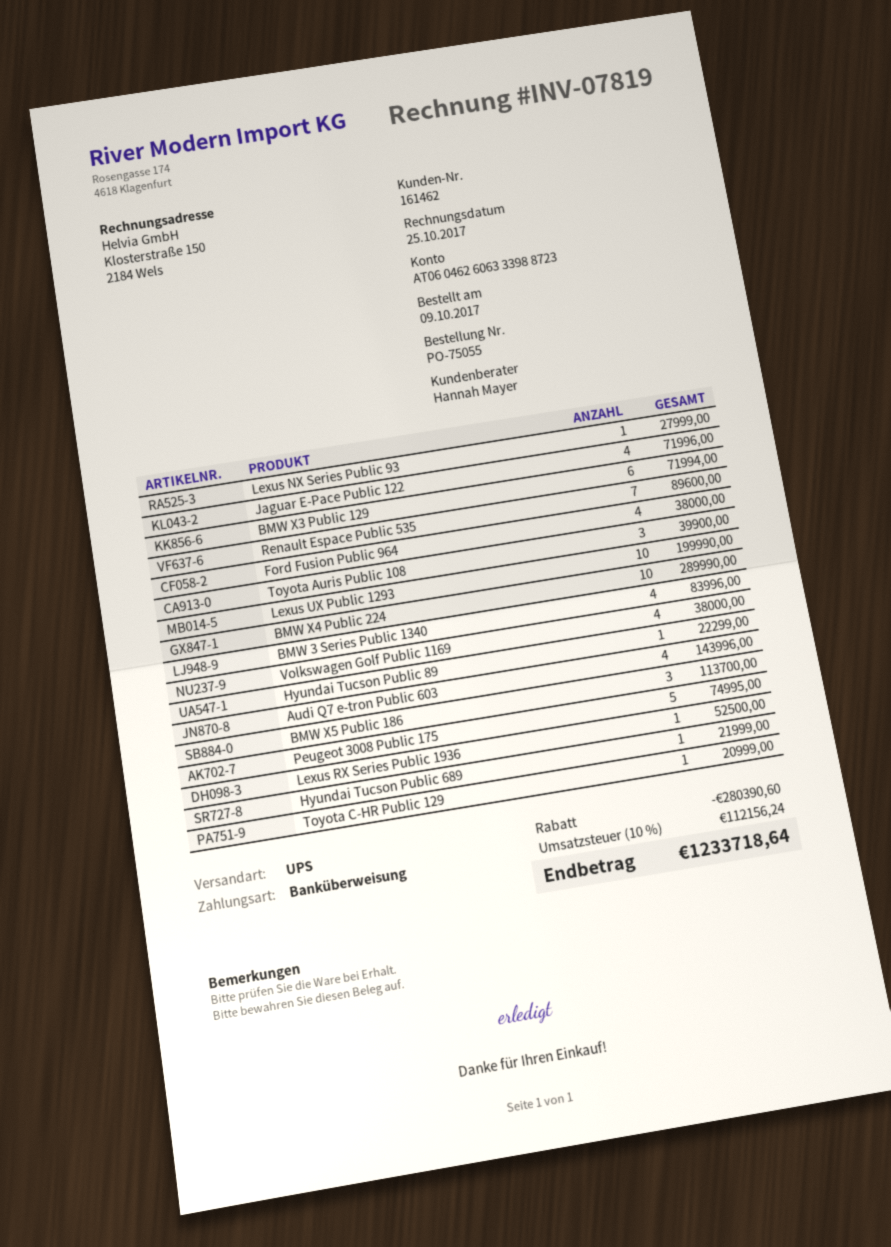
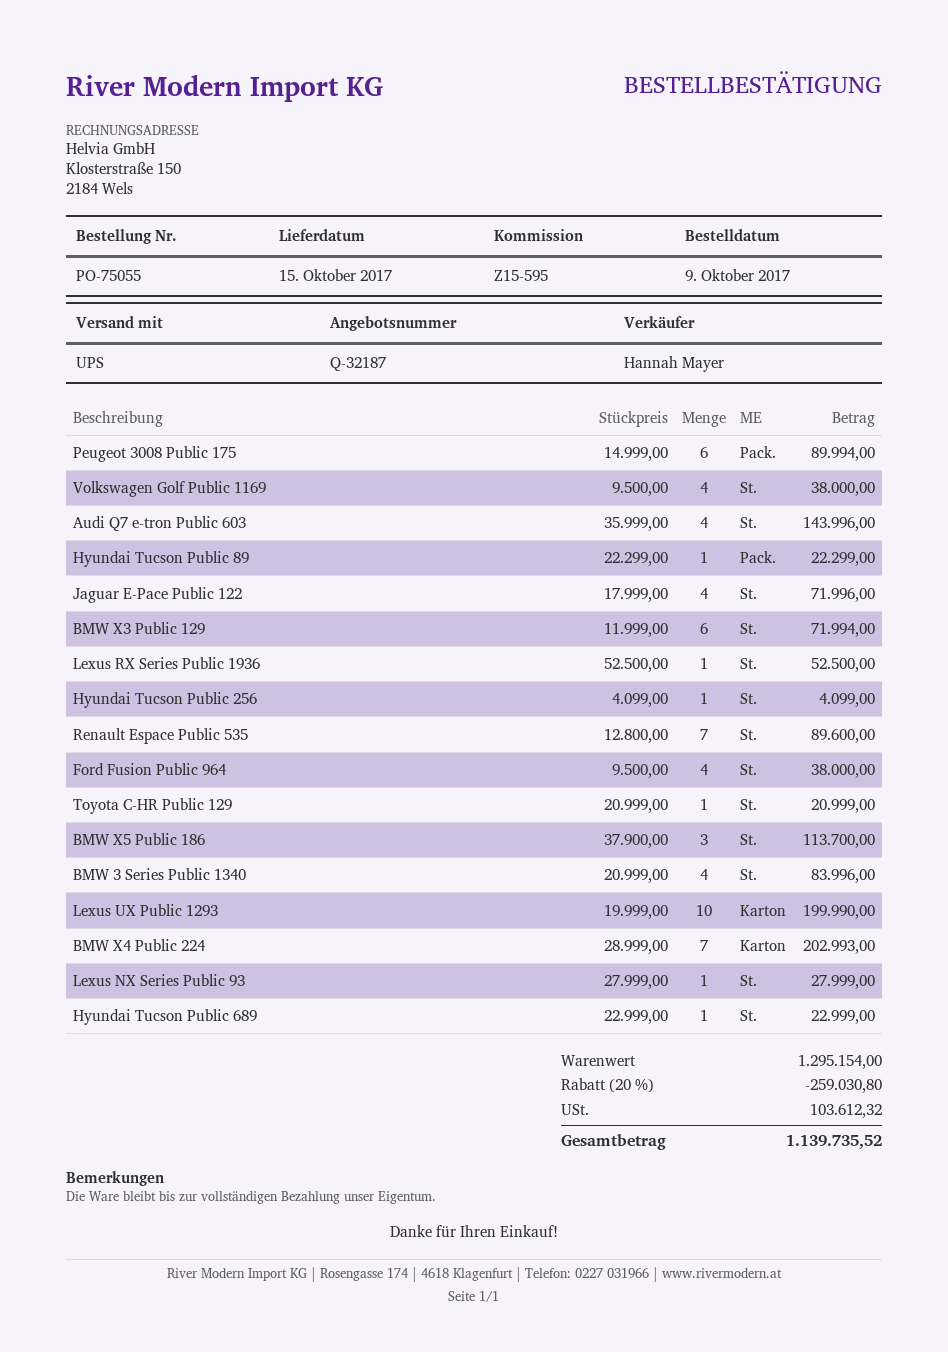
Toyota Auris Public 108: 3 for 39900.00 -> none
BMW X4 Public 224: 10 for 289990.00 -> 7 for 202993.00
Peugeot 3008 Public 175: 5 for 74995.00 -> 6 for 89994.00
Hyundai Tucson Public 689: 1 for 21999.00 -> 1 for 22999.00
Hyundai Tucson Public 256: none -> 1 for 4099.00
discount: 280390.60 -> 259030.80
tax: 112156.24 -> 103612.32
total: 1233718.64 -> 1139735.52

